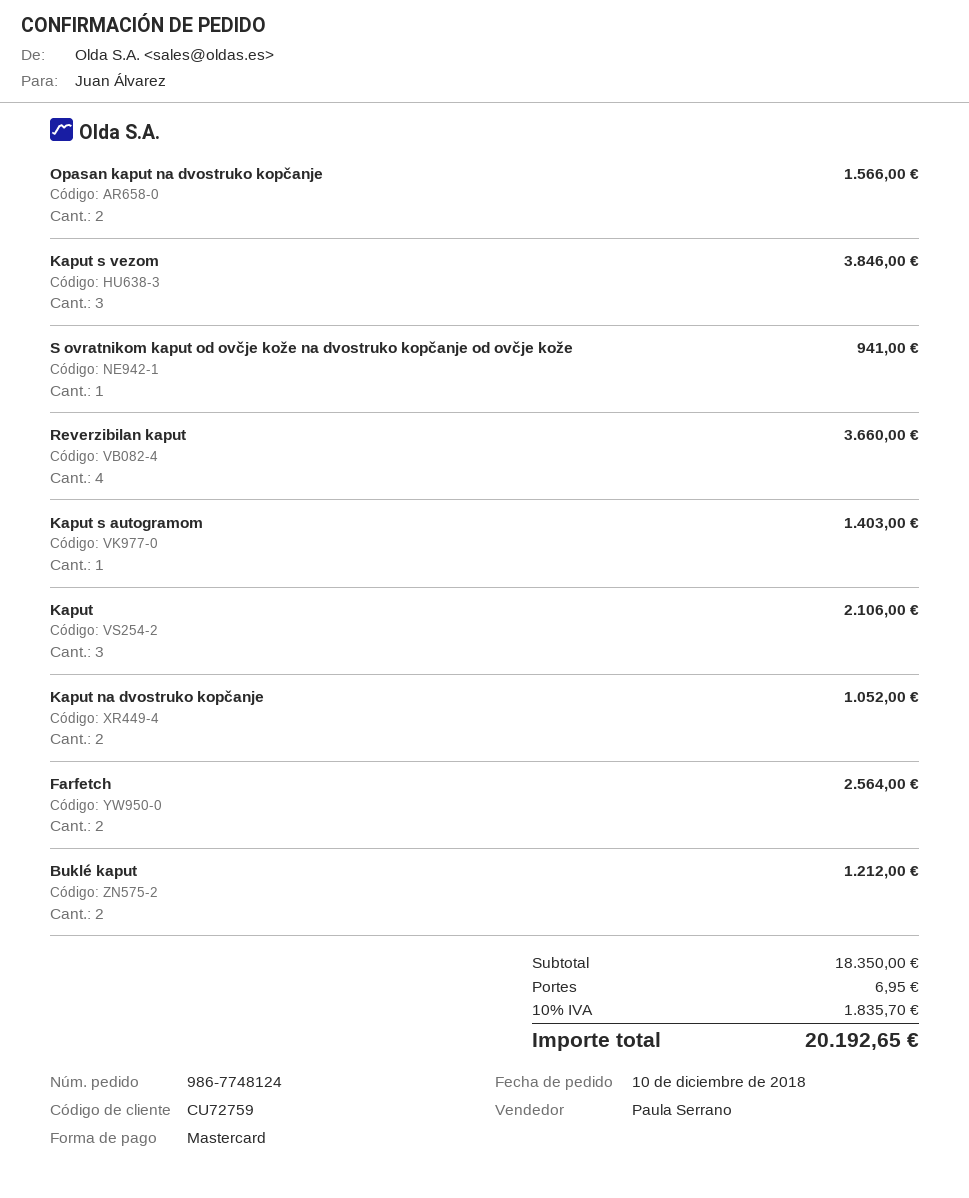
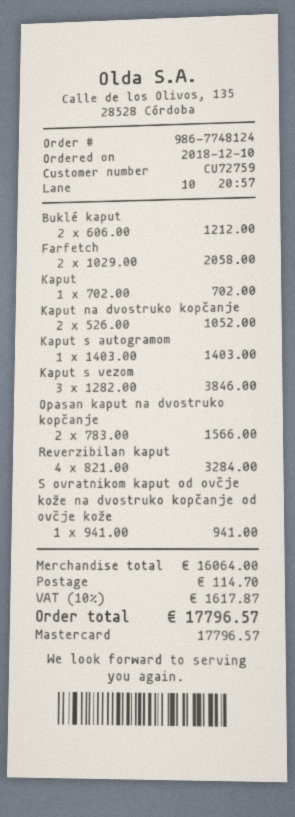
Reverzibilan kaput: 4 for 3660.00 -> 4 for 3284.00
Kaput: 3 for 2106.00 -> 1 for 702.00
Farfetch: 2 for 2564.00 -> 2 for 2058.00
subtotal: 18350.00 -> 16064.00
shipping: 6.95 -> 114.70
tax: 10% = 1835.70 -> 10% = 1617.87
total: 20192.65 -> 17796.57

